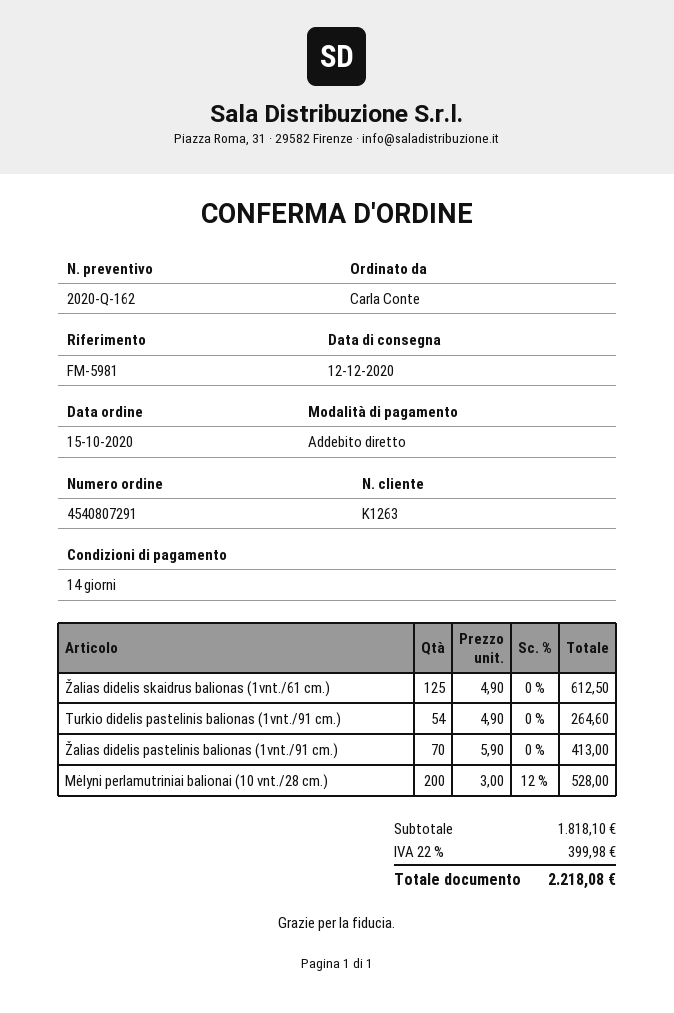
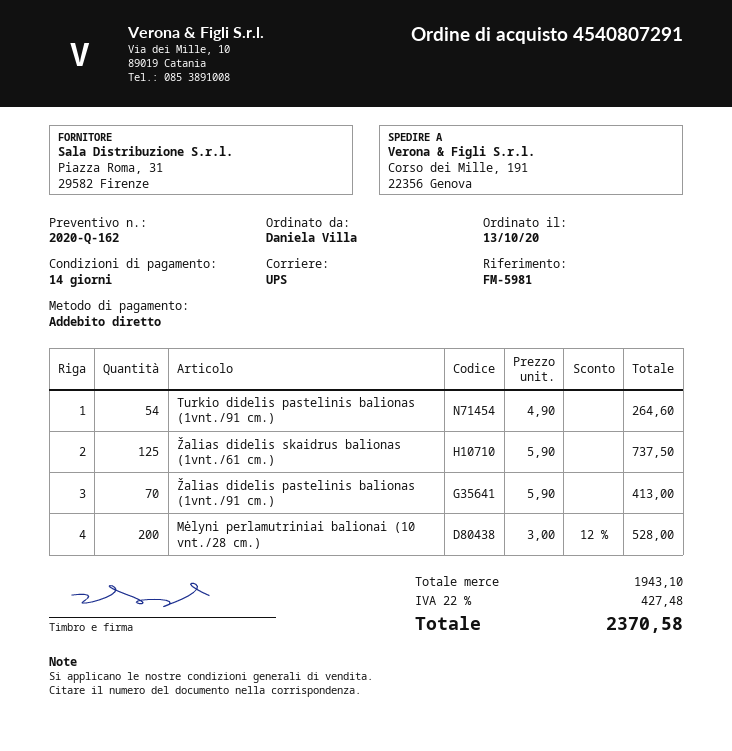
order date: 2020-10-15 -> 2020-10-13
ordered by: Carla Conte -> Daniela Villa
Žalias didelis skaidrus balionas (1vnt./61 cm.): 125 x 4.90 = 612.50 -> 125 x 5.90 = 737.50
subtotal: 1818.10 -> 1943.10
tax: 22% = 399.98 -> 22% = 427.48
total: 2218.08 -> 2370.58

